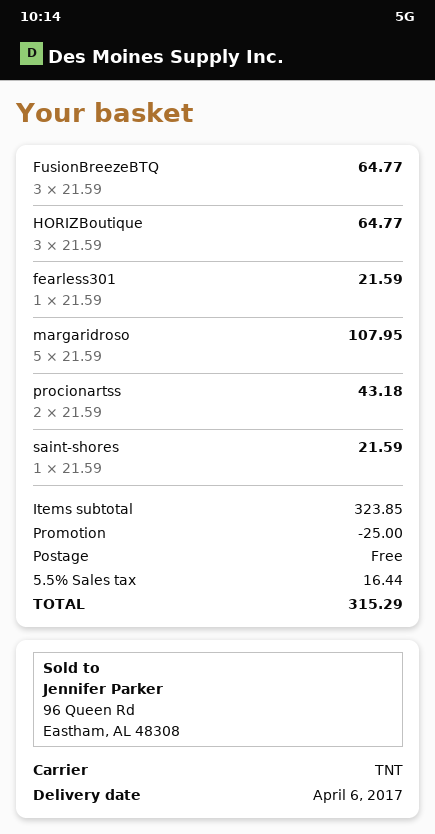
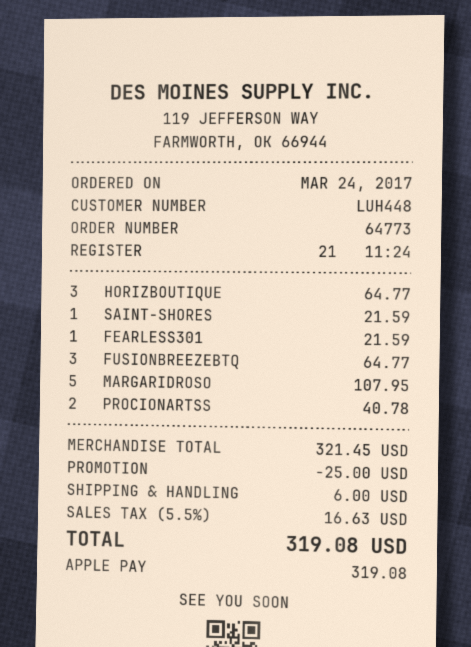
procionartss: 2 for 43.18 -> 2 for 40.78
subtotal: 323.85 -> 321.45
shipping: 0.00 -> 6.00
tax: 5.5% = 16.44 -> 5.5% = 16.63
total: 315.29 -> 319.08

